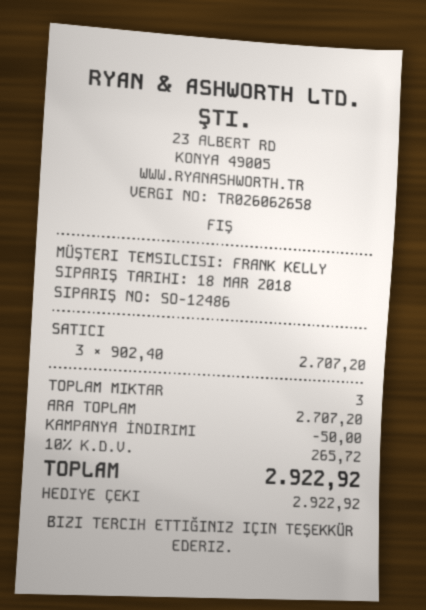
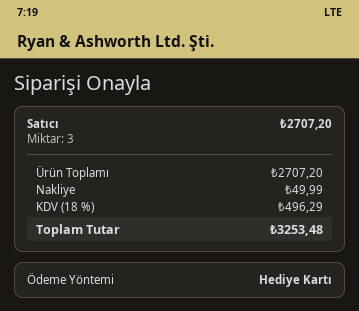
discount: 50.00 -> none
shipping: none -> 49.99
tax: 10% = 265.72 -> 18% = 496.29
total: 2922.92 -> 3253.48

